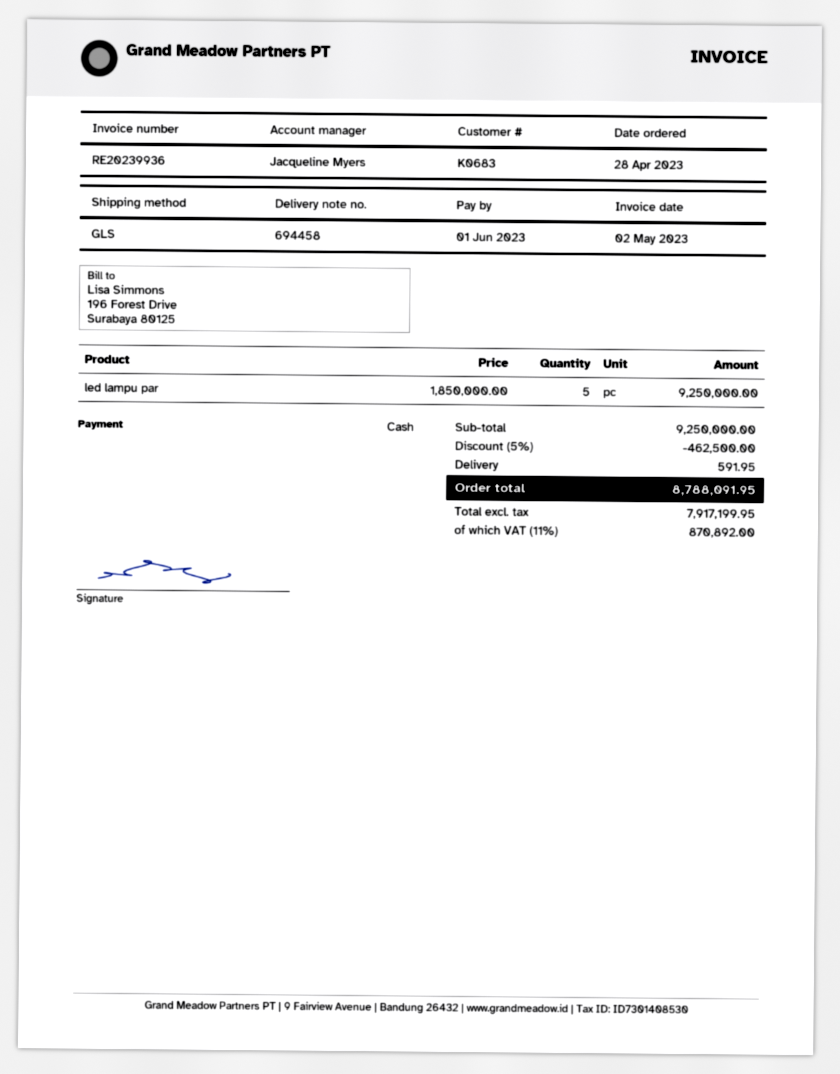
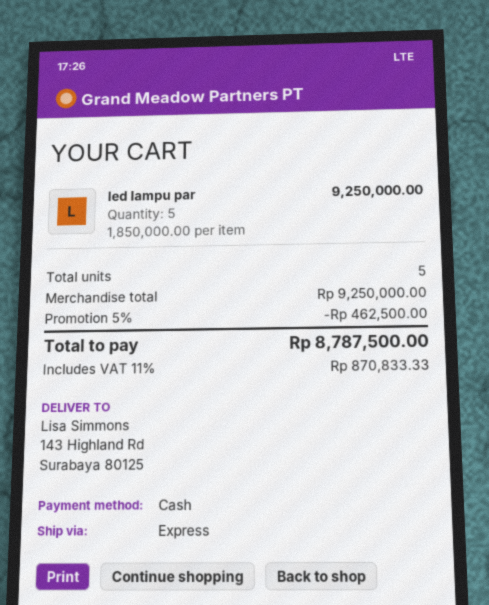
shipping method: GLS -> express
shipping: 591.95 -> none
tax: 11% = 870892.00 -> 11% = 870833.33
total: 8788091.95 -> 8787500.00

